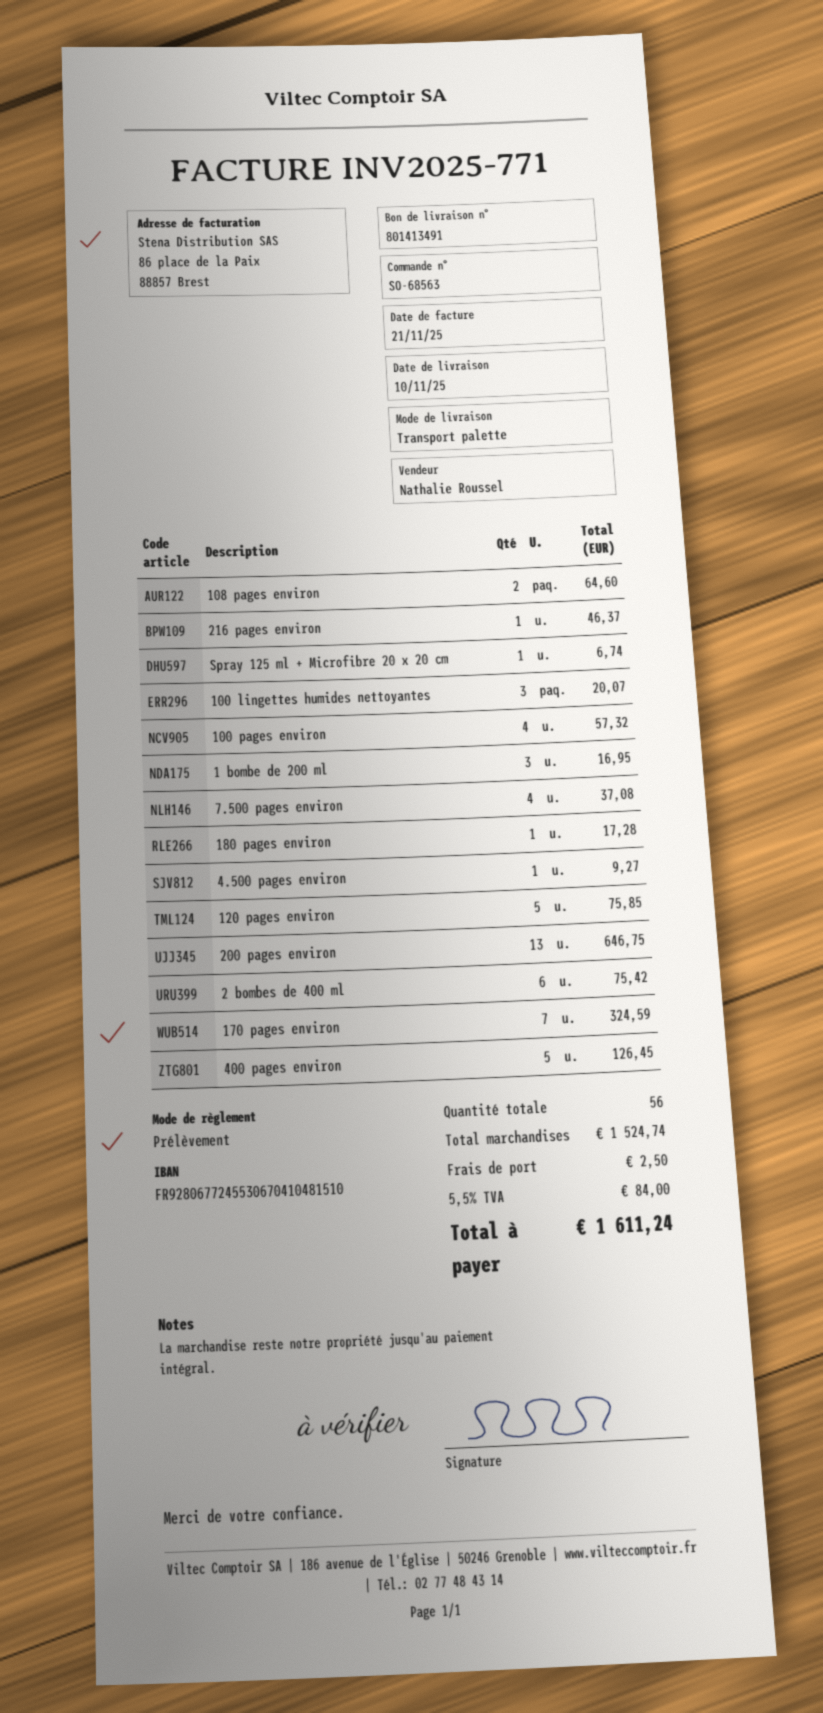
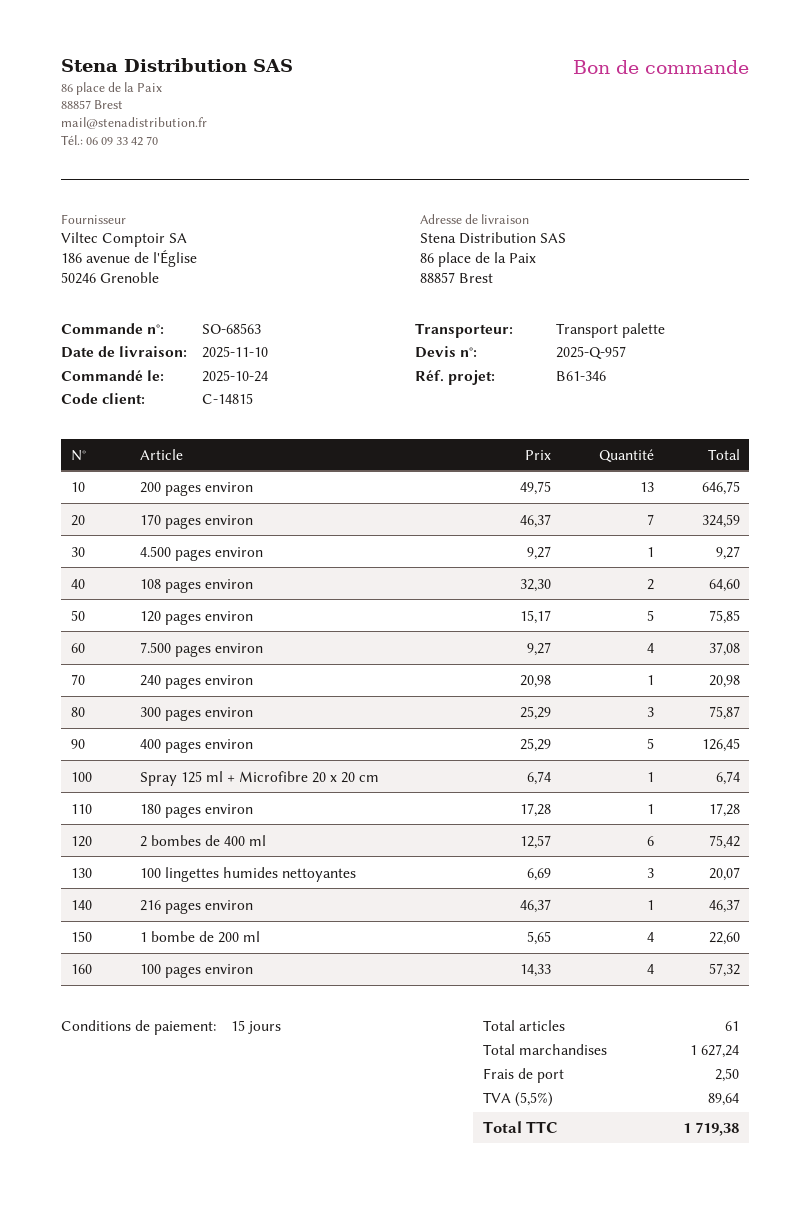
1 bombe de 200 ml: 3 for 16.95 -> 4 for 22.60
240 pages environ: none -> 1 for 20.98
300 pages environ: none -> 3 for 75.87
total quantity: 56 -> 61
subtotal: 1524.74 -> 1627.24
tax: 5.5% = 84.00 -> 5.5% = 89.64
total: 1611.24 -> 1719.38

